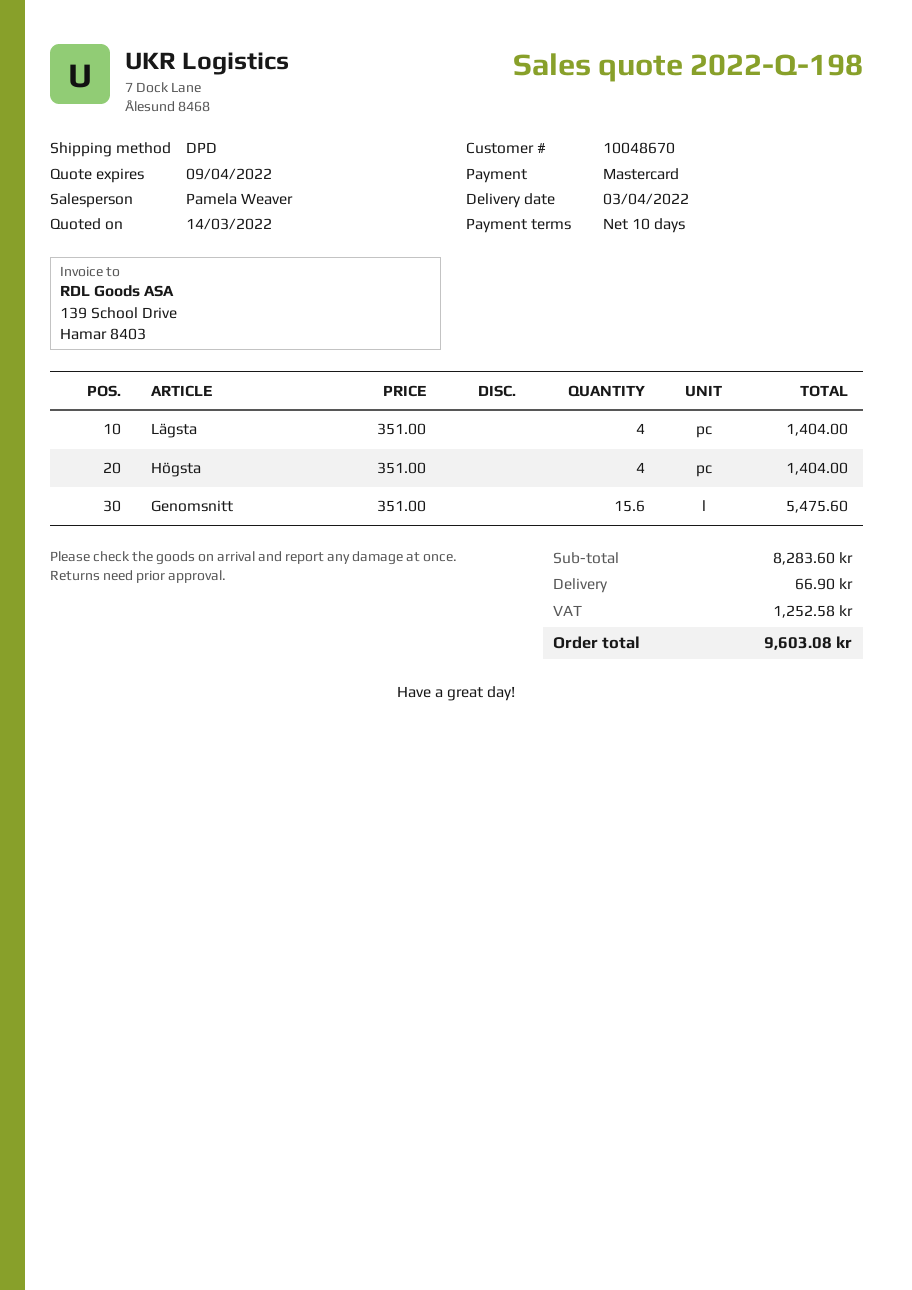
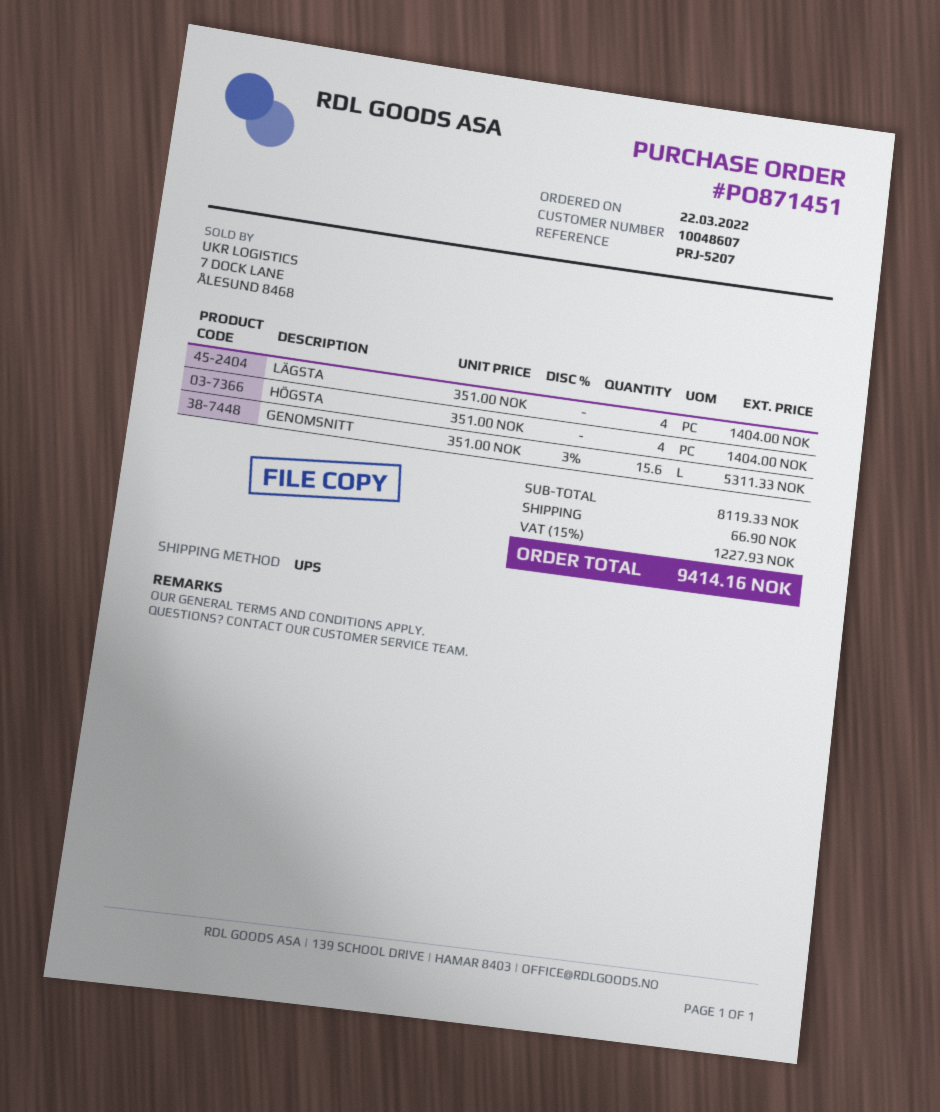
customer number: 10048670 -> 10048607
shipping method: DPD -> UPS
Genomsnitt: 15.6 x 351.00 = 5475.60 -> 15.6 x 351.00 - 3% = 5311.33
subtotal: 8283.60 -> 8119.33
tax: 1252.58 -> 1227.93
total: 9603.08 -> 9414.16

